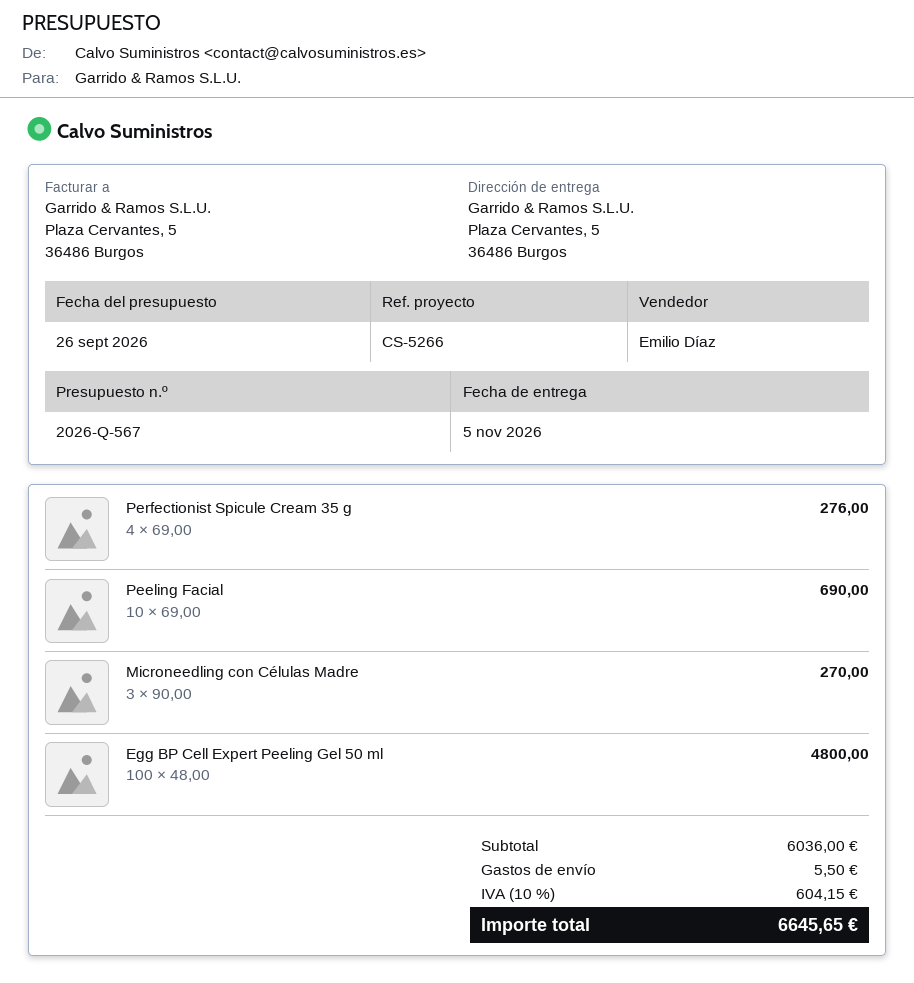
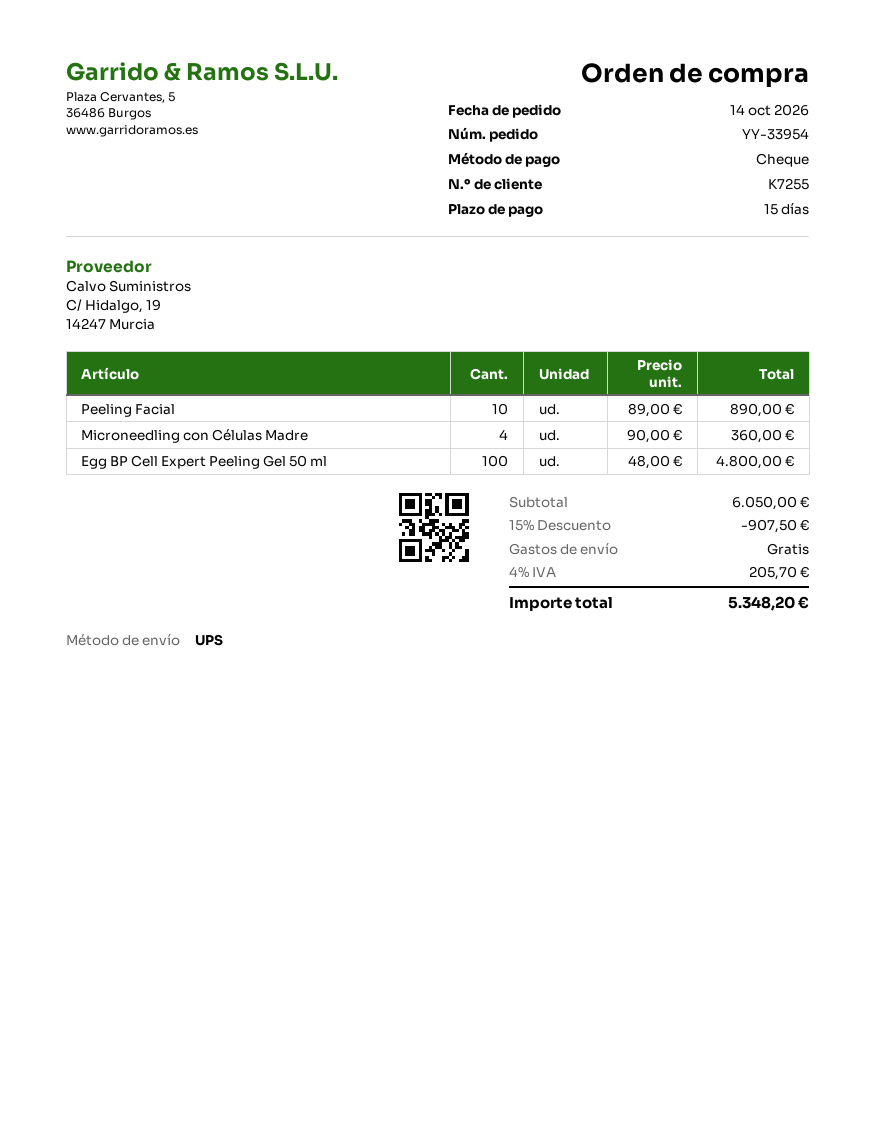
Perfectionist Spicule Cream 35 g: 4 x 69.00 = 276.00 -> none
Peeling Facial: 10 x 69.00 = 690.00 -> 10 x 89.00 = 890.00
Microneedling con Células Madre: 3 x 90.00 = 270.00 -> 4 x 90.00 = 360.00
subtotal: 6036.00 -> 6050.00
discount: none -> 15% = 907.50
shipping: 5.50 -> 0.00
tax: 10% = 604.15 -> 4% = 205.70
total: 6645.65 -> 5348.20

